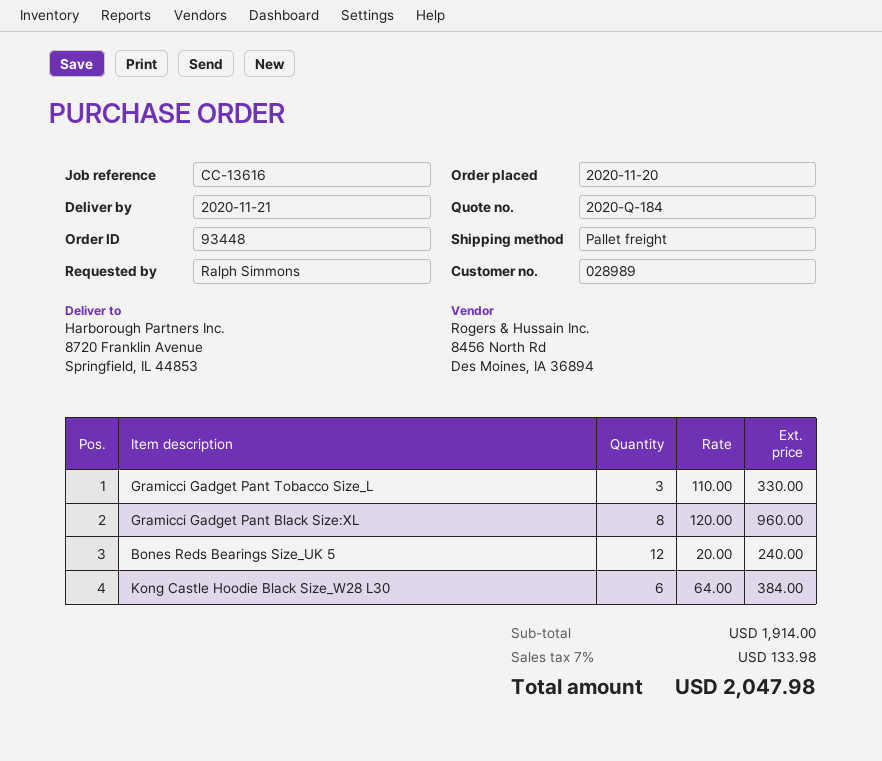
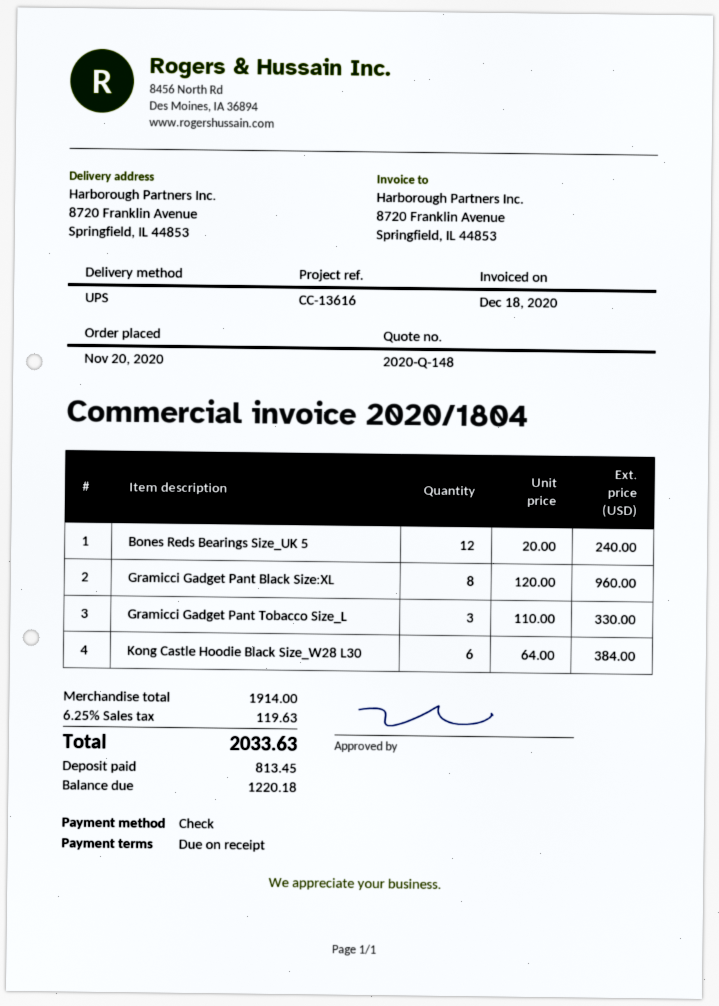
quote number: 2020-Q-184 -> 2020-Q-148
shipping method: pallet freight -> UPS
tax: 7% = 133.98 -> 6.25% = 119.63
total: 2047.98 -> 2033.63

